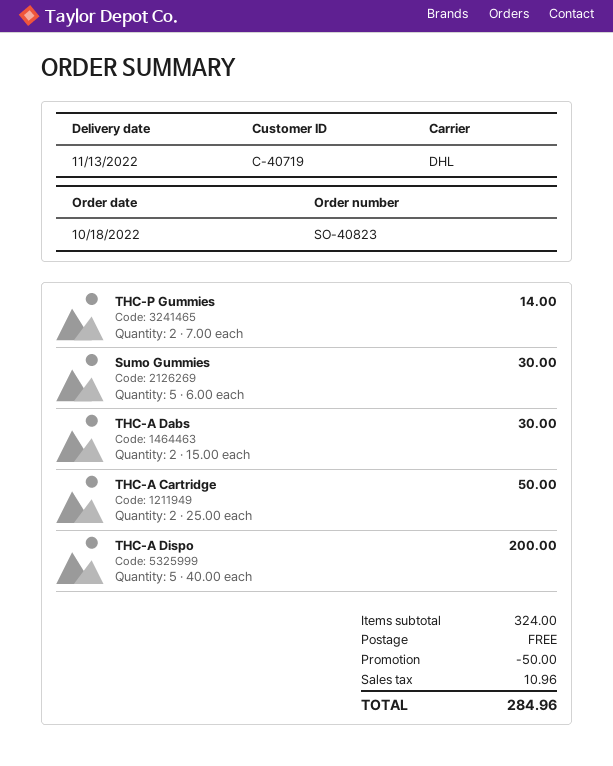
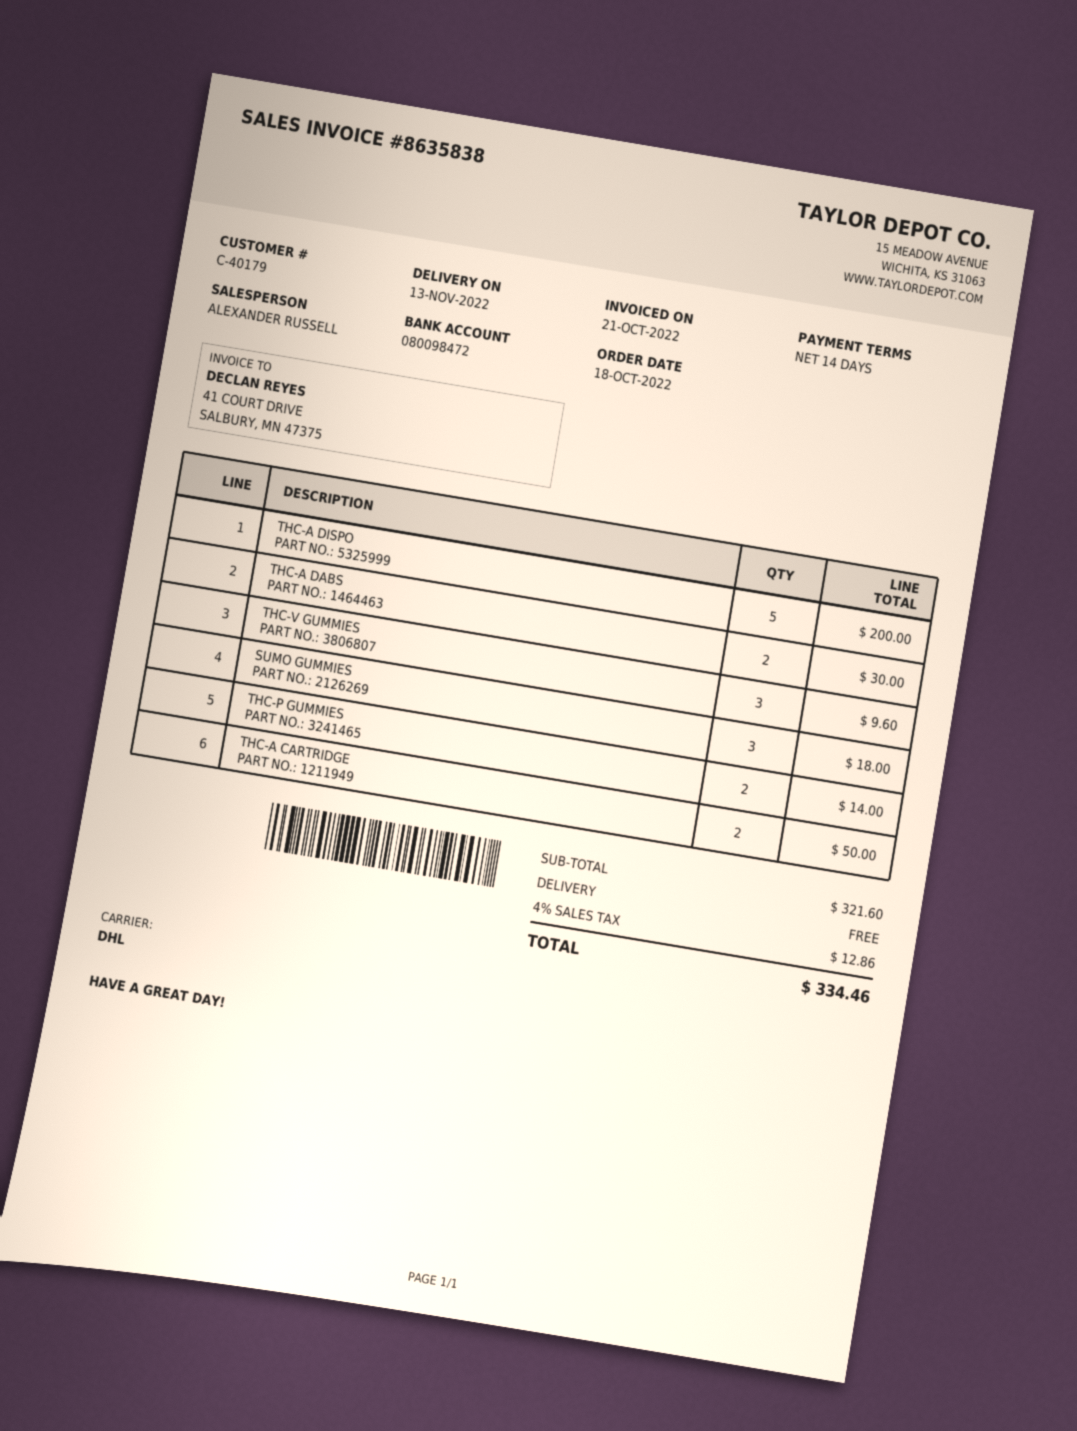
customer number: C-40719 -> C-40179
Sumo Gummies: 5 for 30.00 -> 3 for 18.00
THC-V GUMMIES: none -> 3 for 9.60
subtotal: 324.00 -> 321.60
discount: 50.00 -> none
tax: 10.96 -> 12.86
total: 284.96 -> 334.46

